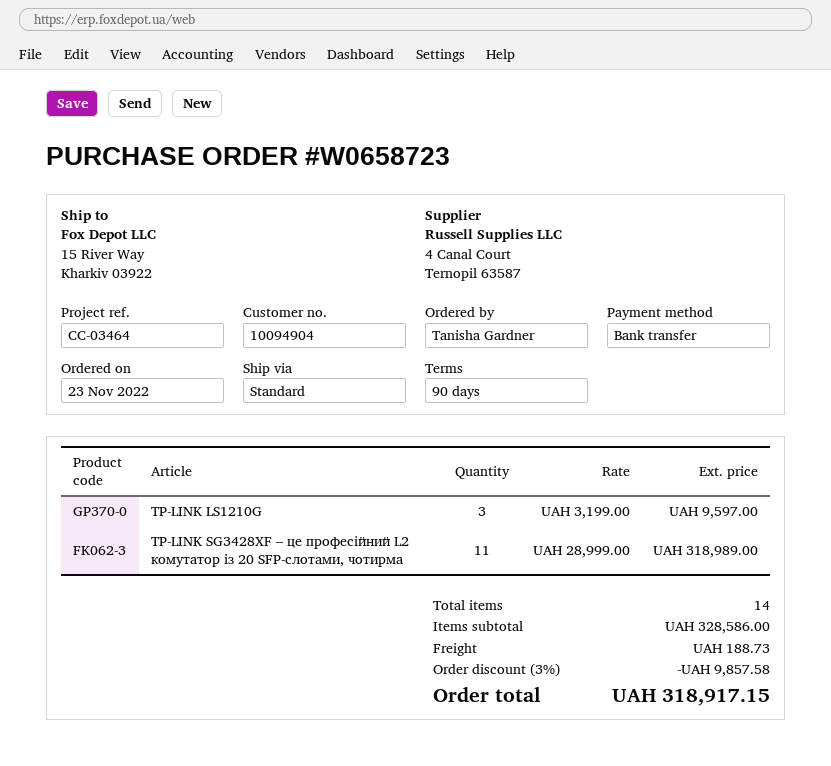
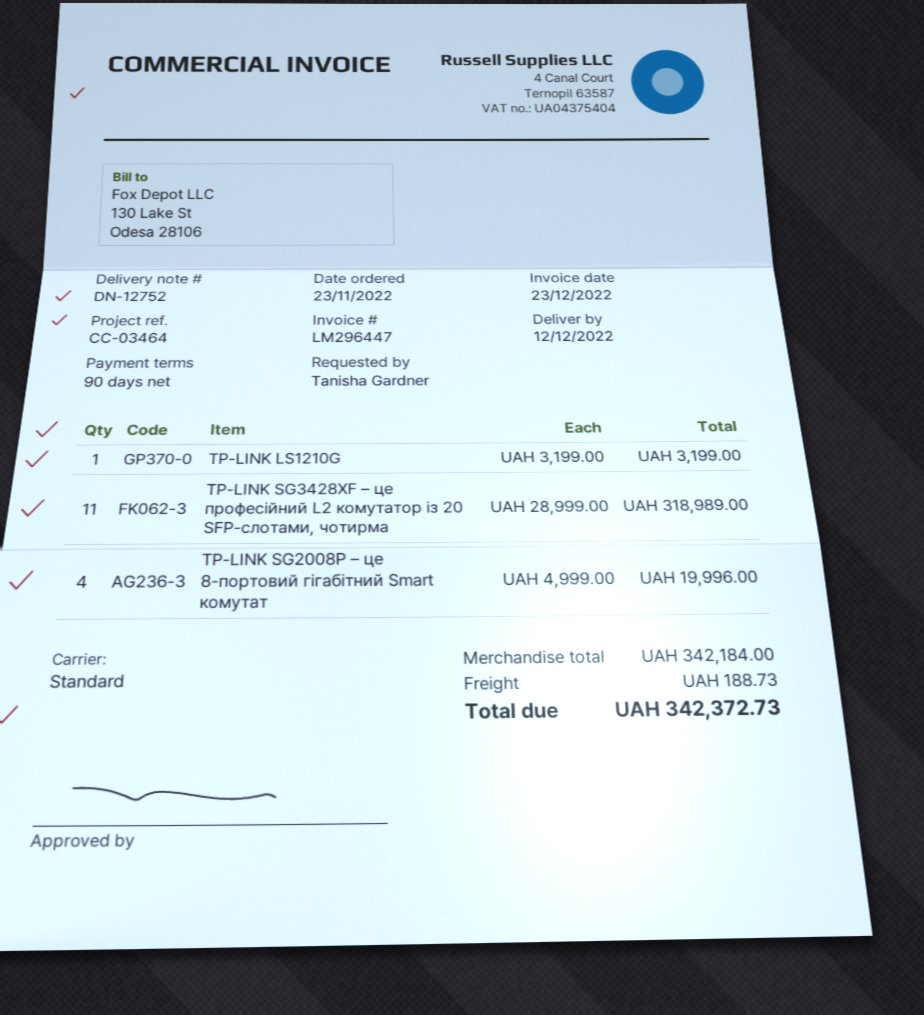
TP-LINK LS1210G: 3 x 3199.00 = 9597.00 -> 1 x 3199.00 = 3199.00
TP-LINK SG2008P – це 8-портовий гігабітний Smart комутат: none -> 4 x 4999.00 = 19996.00
subtotal: 328586.00 -> 342184.00
discount: 3% = 9857.58 -> none
total: 318917.15 -> 342372.73

